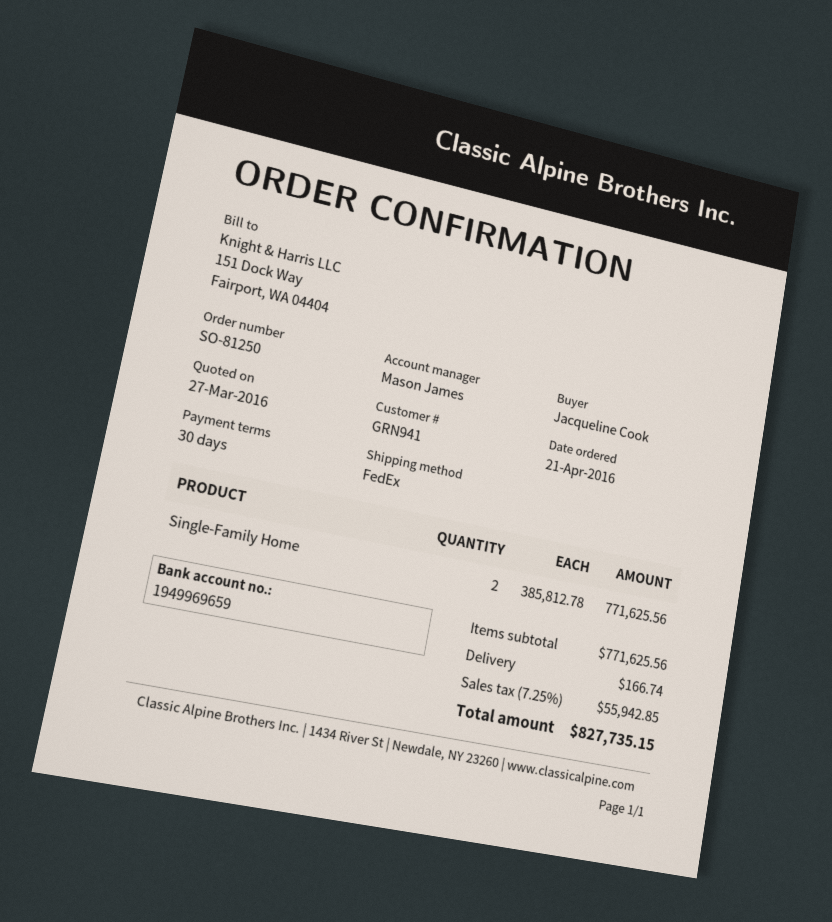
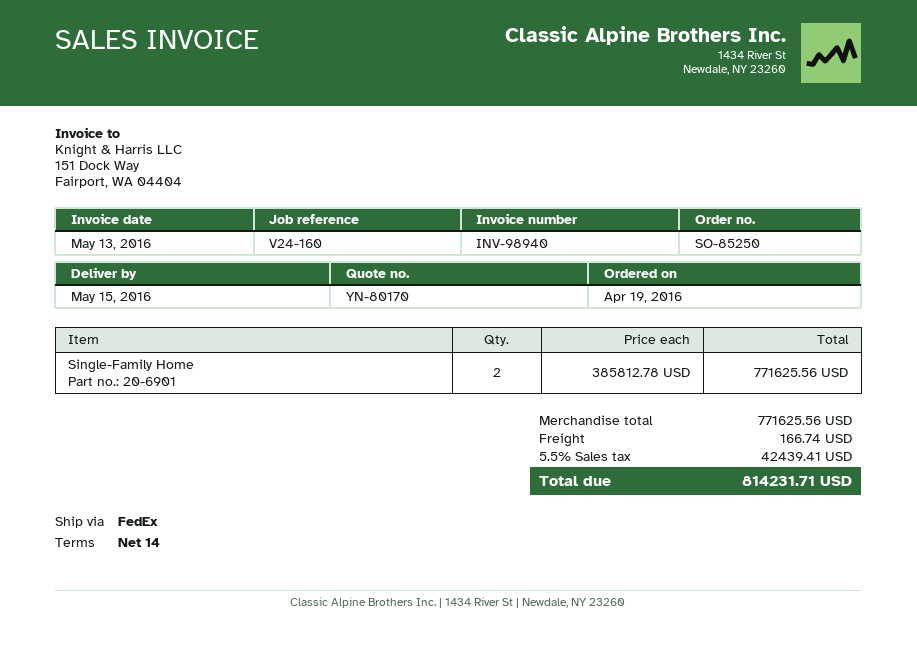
order number: SO-81250 -> SO-85250
order date: 2016-04-21 -> 2016-04-19
payment terms: 30 days -> 14 days
tax: 7.25% = 55942.85 -> 5.5% = 42439.41
total: 827735.15 -> 814231.71

